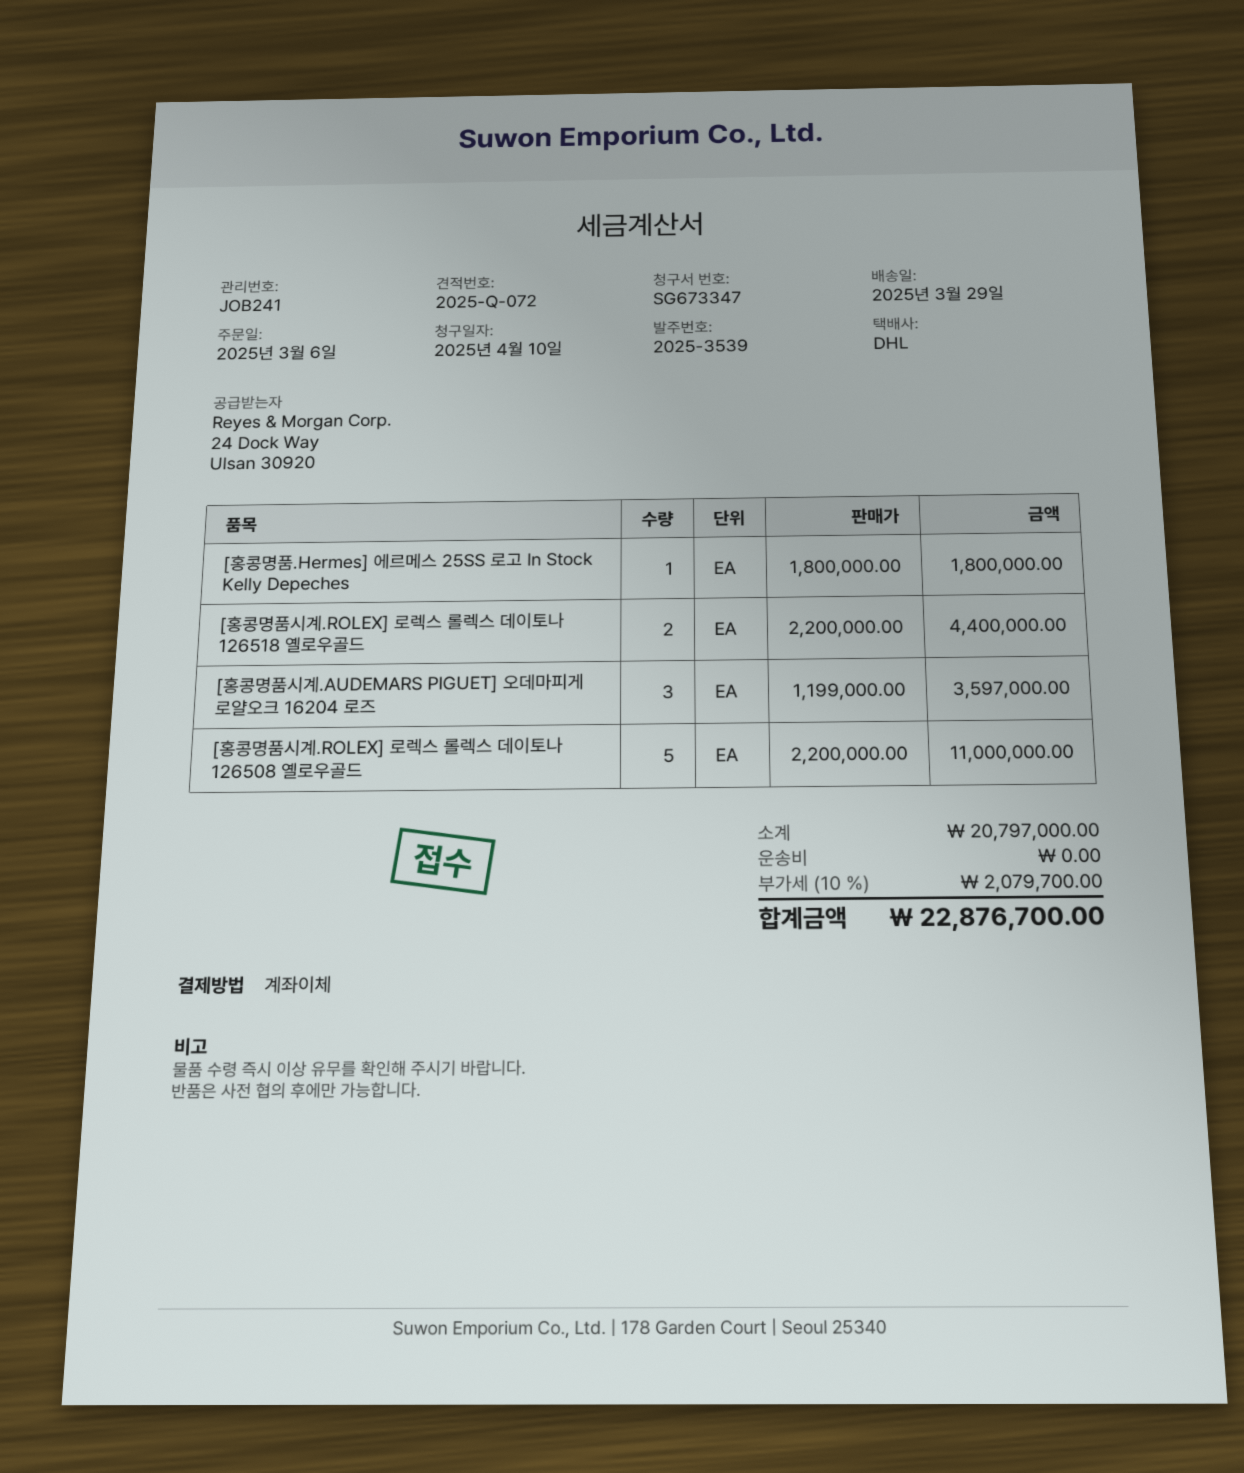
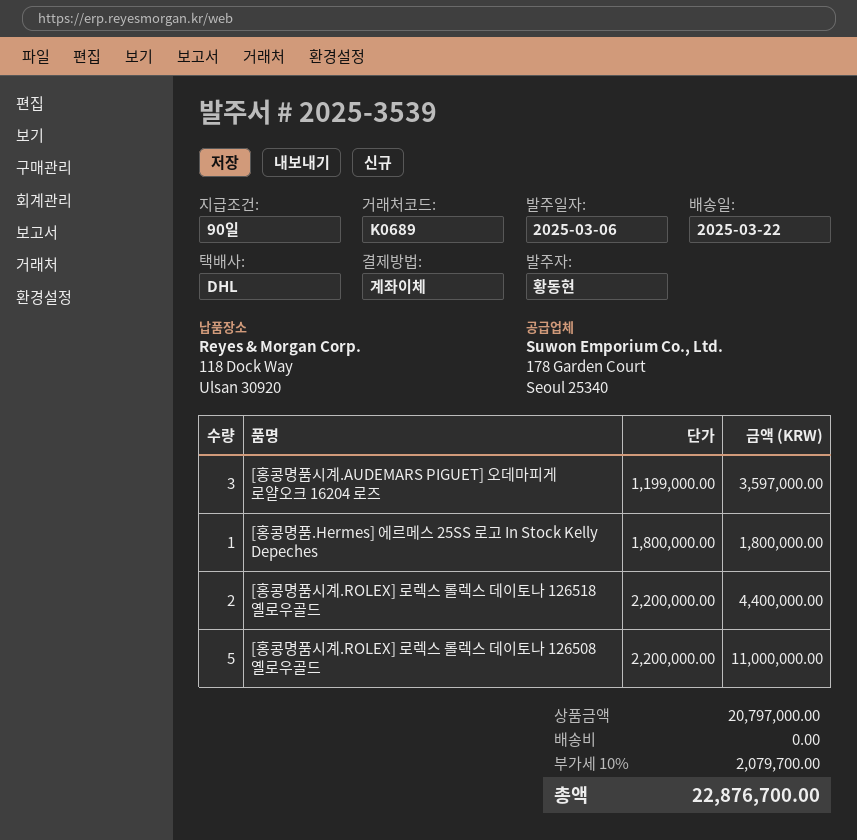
delivery date: 2025-03-29 -> 2025-03-22

